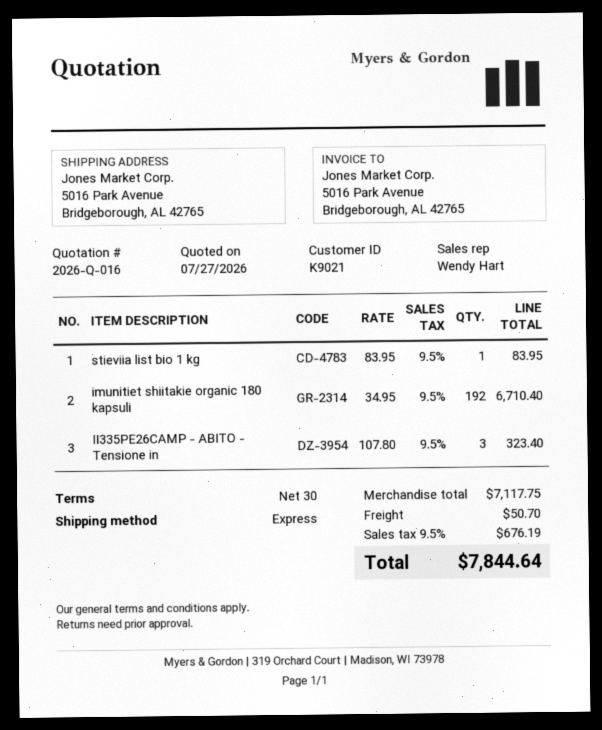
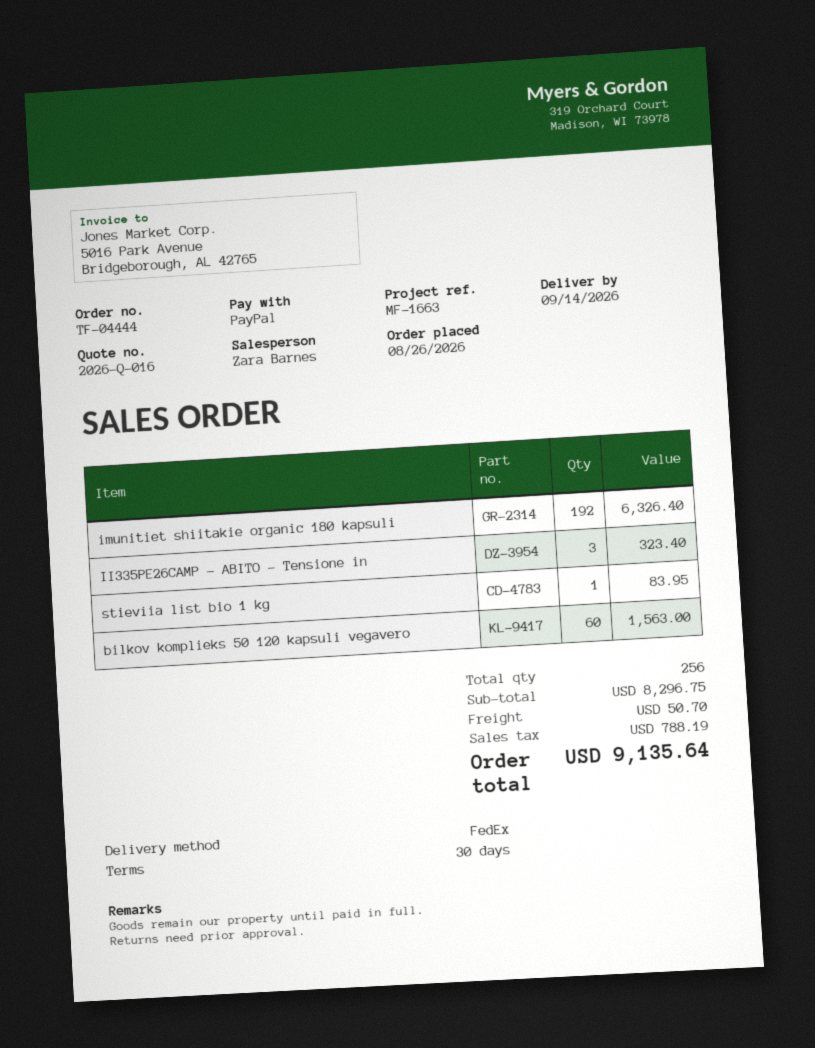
sales rep: Wendy Hart -> Zara Barnes
shipping method: express -> FedEx
imunitiet shiitakie organic 180 kapsuli: 192 for 6710.40 -> 192 for 6326.40
bilkov komplieks 50 120 kapsuli vegavero: none -> 60 for 1563.00
subtotal: 7117.75 -> 8296.75
tax: 676.19 -> 788.19
total: 7844.64 -> 9135.64

